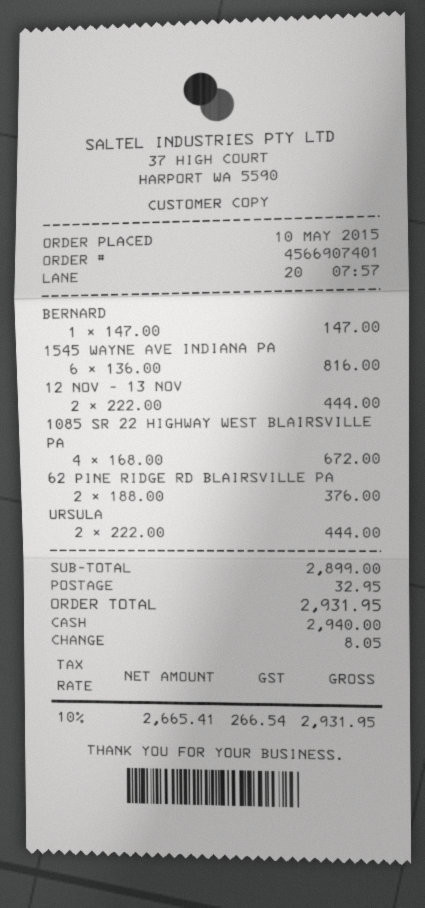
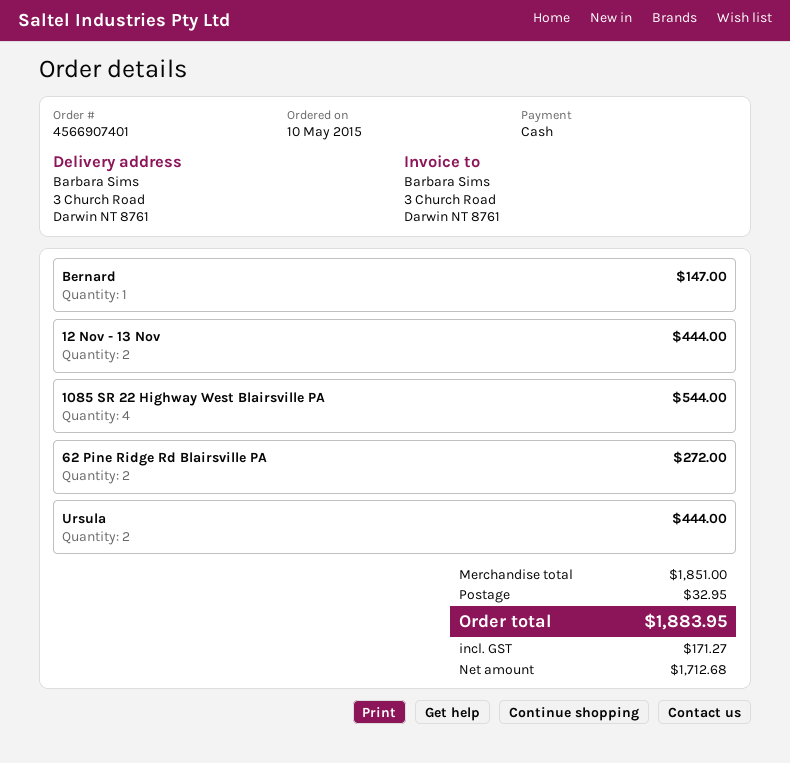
1545 WAYNE AVE INDIANA PA: 6 for 816.00 -> none
1085 SR 22 HIGHWAY WEST BLAIRSVILLE PA: 4 for 672.00 -> 4 for 544.00
62 PINE RIDGE RD BLAIRSVILLE PA: 2 for 376.00 -> 2 for 272.00
subtotal: 2899.00 -> 1851.00
net: 2665.41 -> 1712.68
tax: 266.54 -> 171.27
total: 2931.95 -> 1883.95

